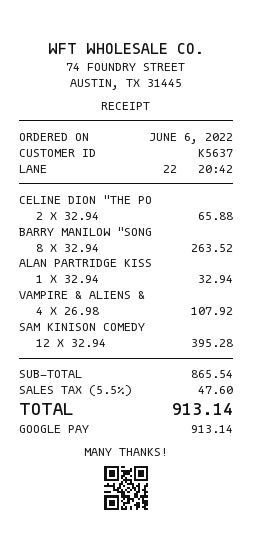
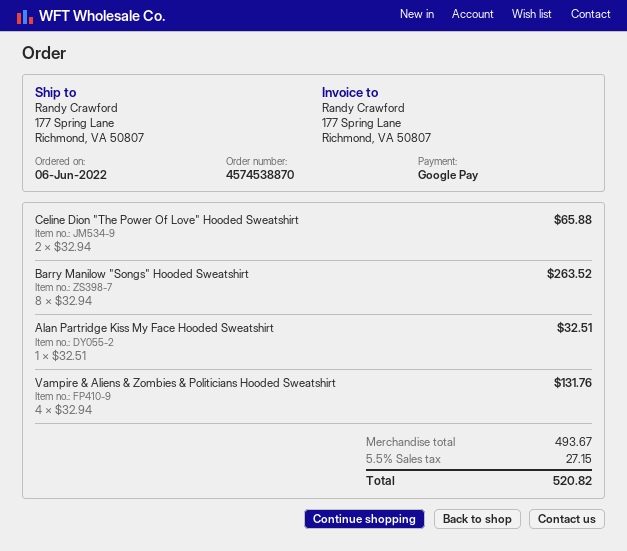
ALAN PARTRIDGE KISS: 1 x 32.94 = 32.94 -> 1 x 32.51 = 32.51
VAMPIRE & ALIENS &: 4 x 26.98 = 107.92 -> 4 x 32.94 = 131.76
SAM KINISON COMEDY: 12 x 32.94 = 395.28 -> none
subtotal: 865.54 -> 493.67
tax: 5.5% = 47.60 -> 5.5% = 27.15
total: 913.14 -> 520.82

